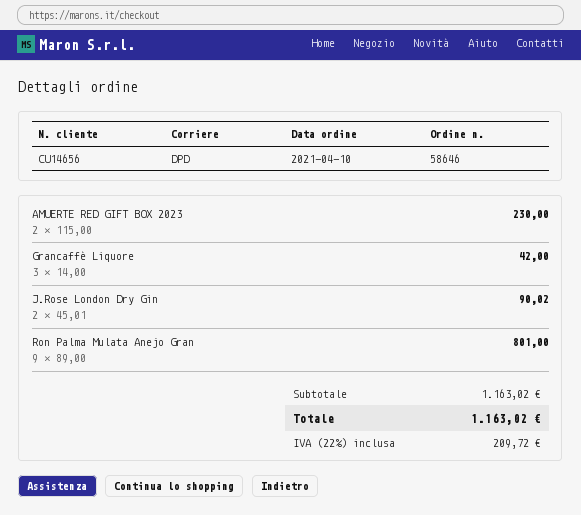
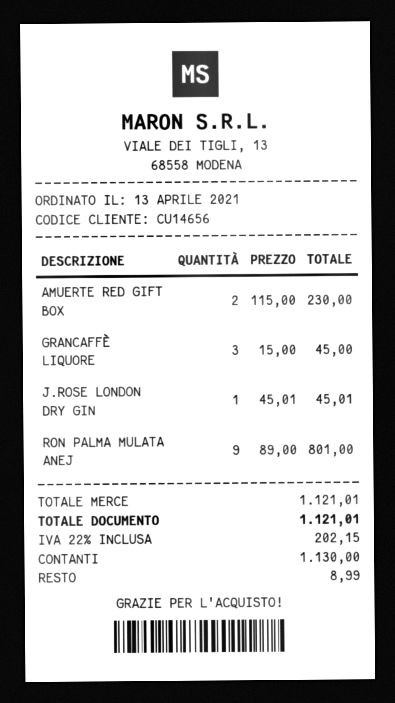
order date: 2021-04-10 -> 2021-04-13
Grancaffè Liquore: 3 x 14.00 = 42.00 -> 3 x 15.00 = 45.00
J.Rose London Dry Gin: 2 x 45.01 = 90.02 -> 1 x 45.01 = 45.01
subtotal: 1163.02 -> 1121.01
tax: 22% = 209.72 -> 22% = 202.15
total: 1163.02 -> 1121.01

